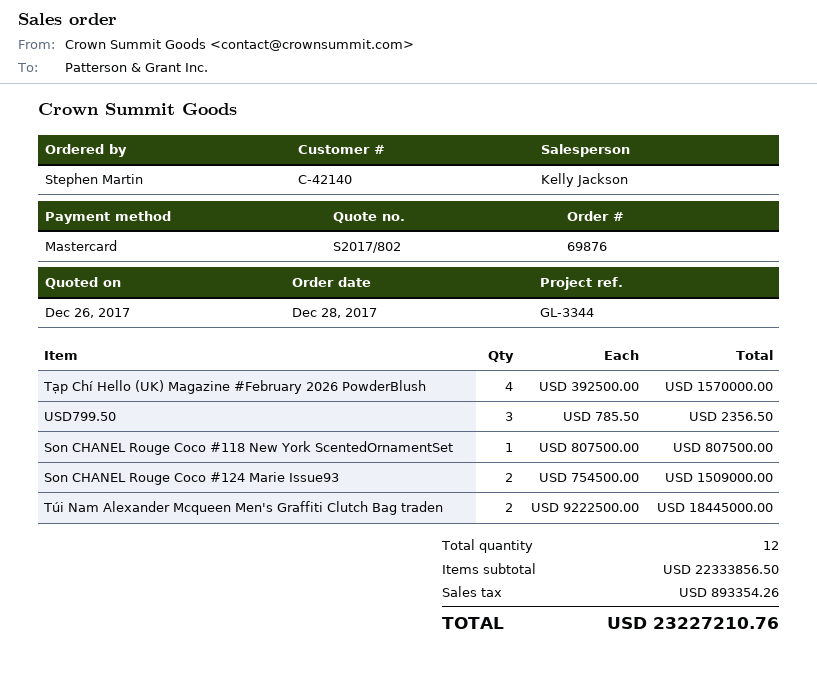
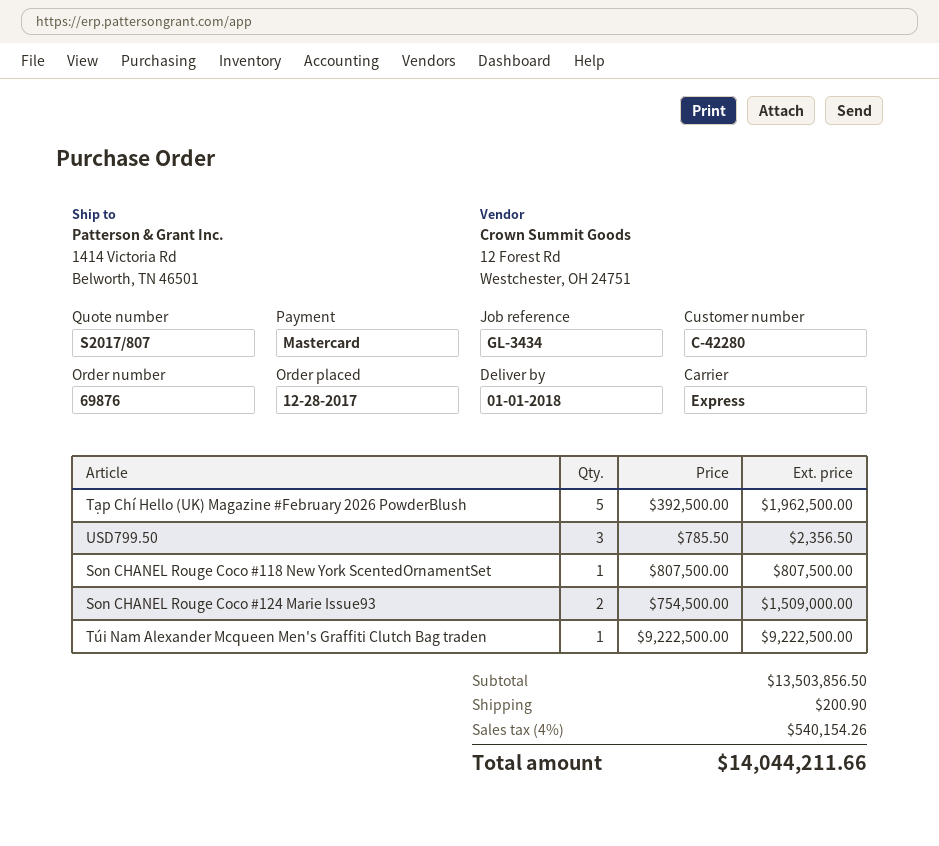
quote number: S2017/802 -> S2017/807
customer number: C-42140 -> C-42280
reference: GL-3344 -> GL-3434
Tạp Chí Hello (UK) Magazine #February 2026 PowderBlush: 4 x 392500.00 = 1570000.00 -> 5 x 392500.00 = 1962500.00
Túi Nam Alexander Mcqueen Men's Graffiti Clutch Bag traden: 2 x 9222500.00 = 18445000.00 -> 1 x 9222500.00 = 9222500.00
subtotal: 22333856.50 -> 13503856.50
shipping: none -> 200.90
tax: 893354.26 -> 540154.26
total: 23227210.76 -> 14044211.66

